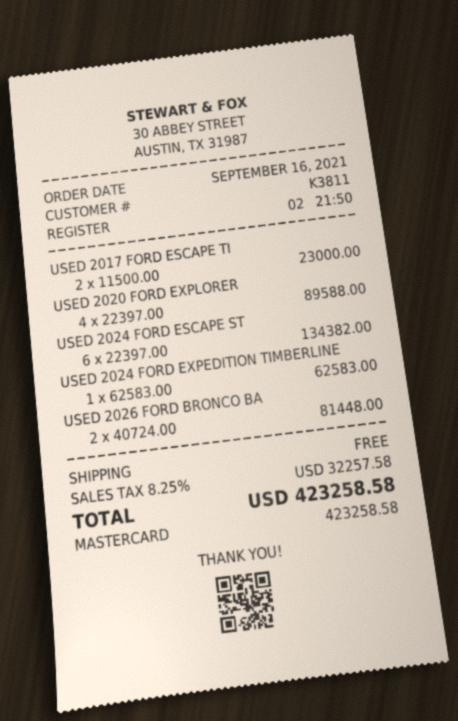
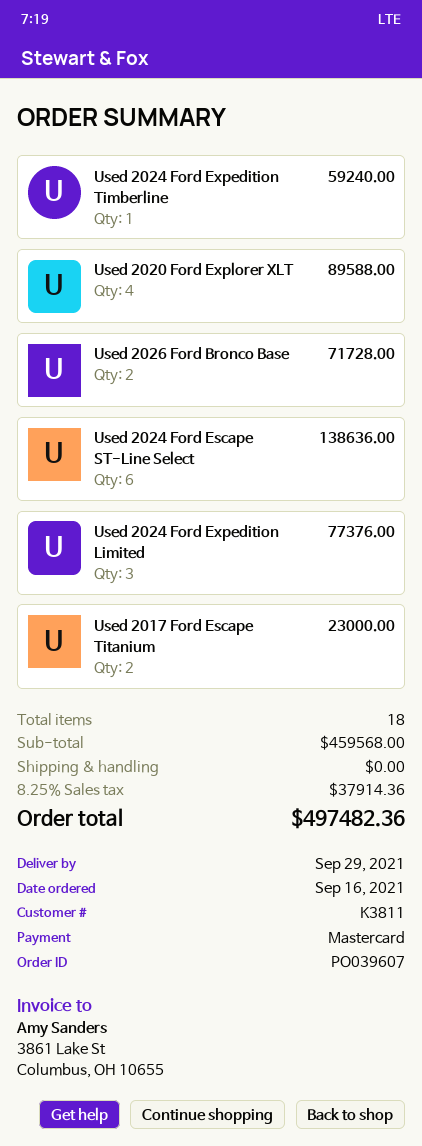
USED 2024 FORD ESCAPE ST: 6 for 134382.00 -> 6 for 138636.00
USED 2024 FORD EXPEDITION TIMBERLINE: 1 for 62583.00 -> 1 for 59240.00
USED 2026 FORD BRONCO BA: 2 for 81448.00 -> 2 for 71728.00
Used 2024 Ford Expedition Limited: none -> 3 for 77376.00
tax: 8.25% = 32257.58 -> 8.25% = 37914.36
total: 423258.58 -> 497482.36

